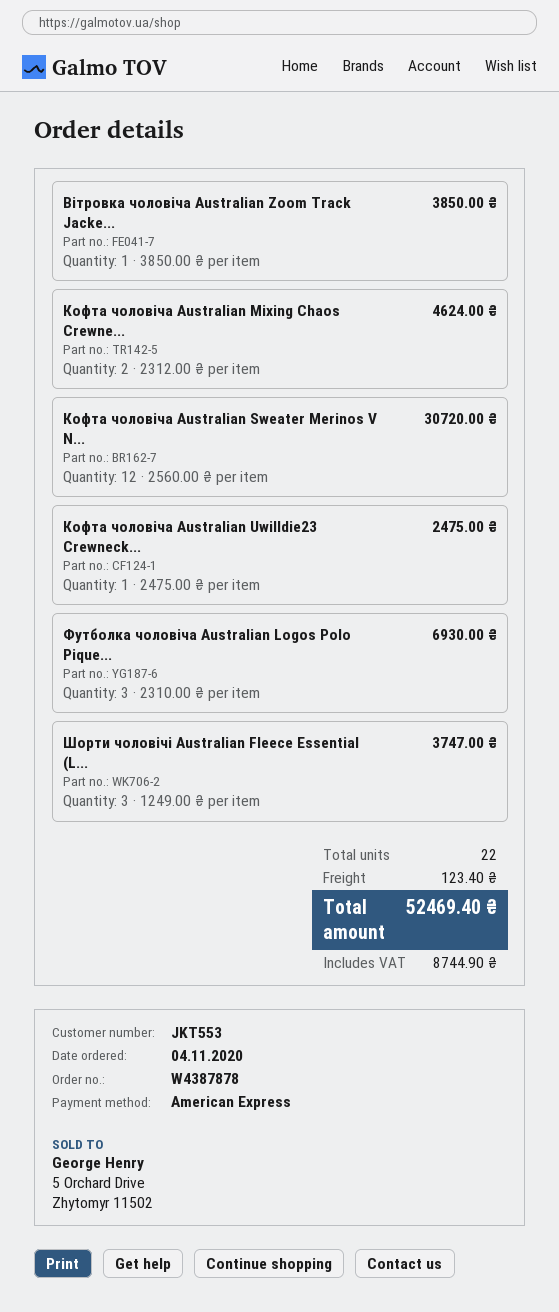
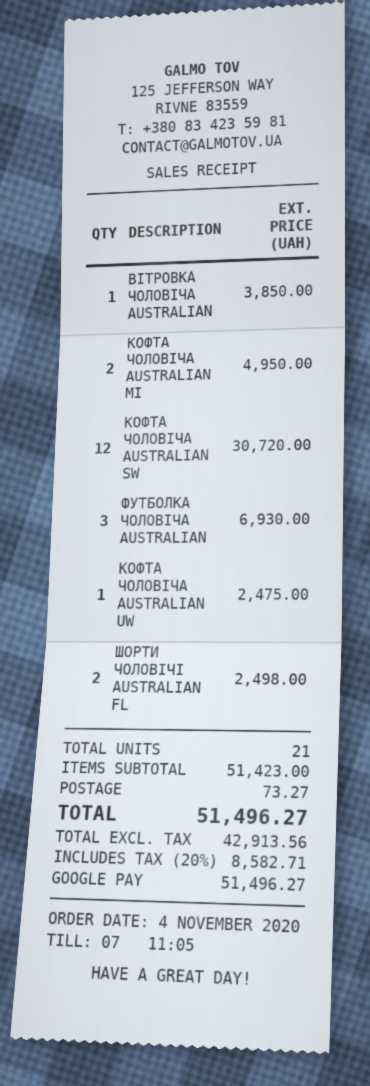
payment method: American Express -> Google Pay
Кофта чоловіча Australian Mixing Chaos Crewne...: 2 for 4624.00 -> 2 for 4950.00
Шорти чоловічі Australian Fleece Essential (L...: 3 for 3747.00 -> 2 for 2498.00
total quantity: 22 -> 21
shipping: 123.40 -> 73.27
tax: 8744.90 -> 8582.71
total: 52469.40 -> 51496.27

